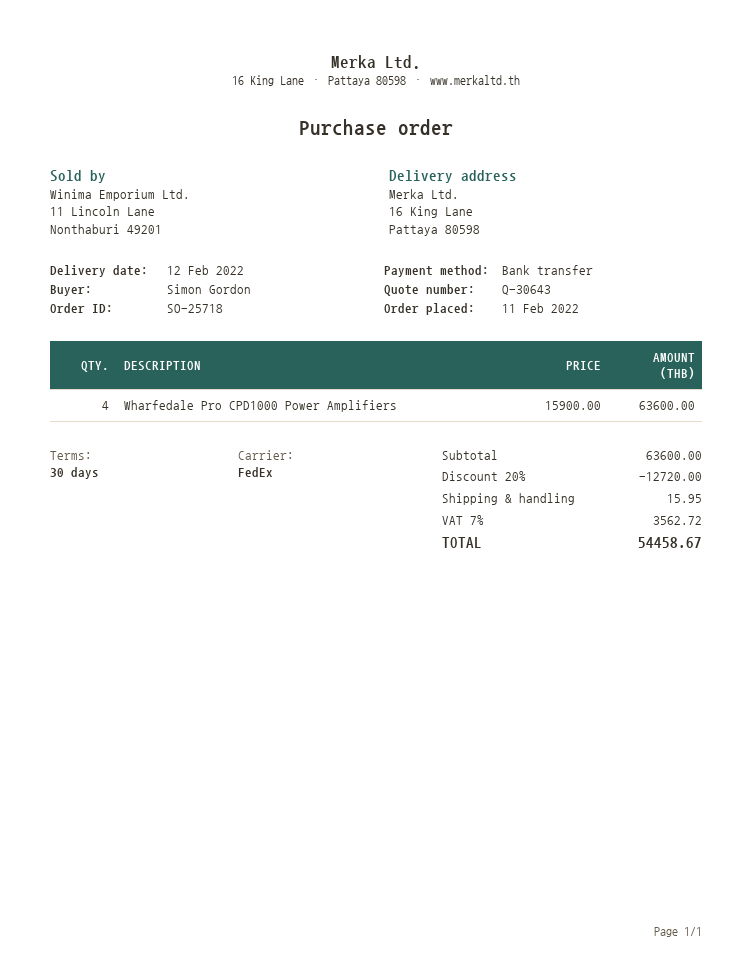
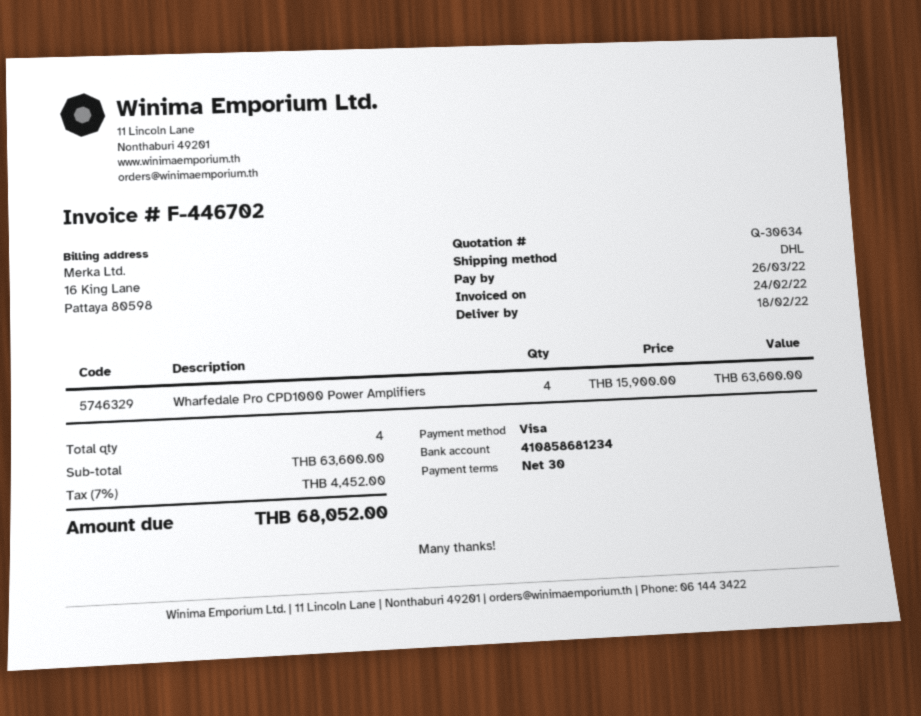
quote number: Q-30643 -> Q-30634
delivery date: 2022-02-12 -> 2022-02-18
payment method: bank transfer -> Visa
shipping method: FedEx -> DHL
discount: 20% = 12720.00 -> none
shipping: 15.95 -> none
tax: 7% = 3562.72 -> 7% = 4452.00
total: 54458.67 -> 68052.00

